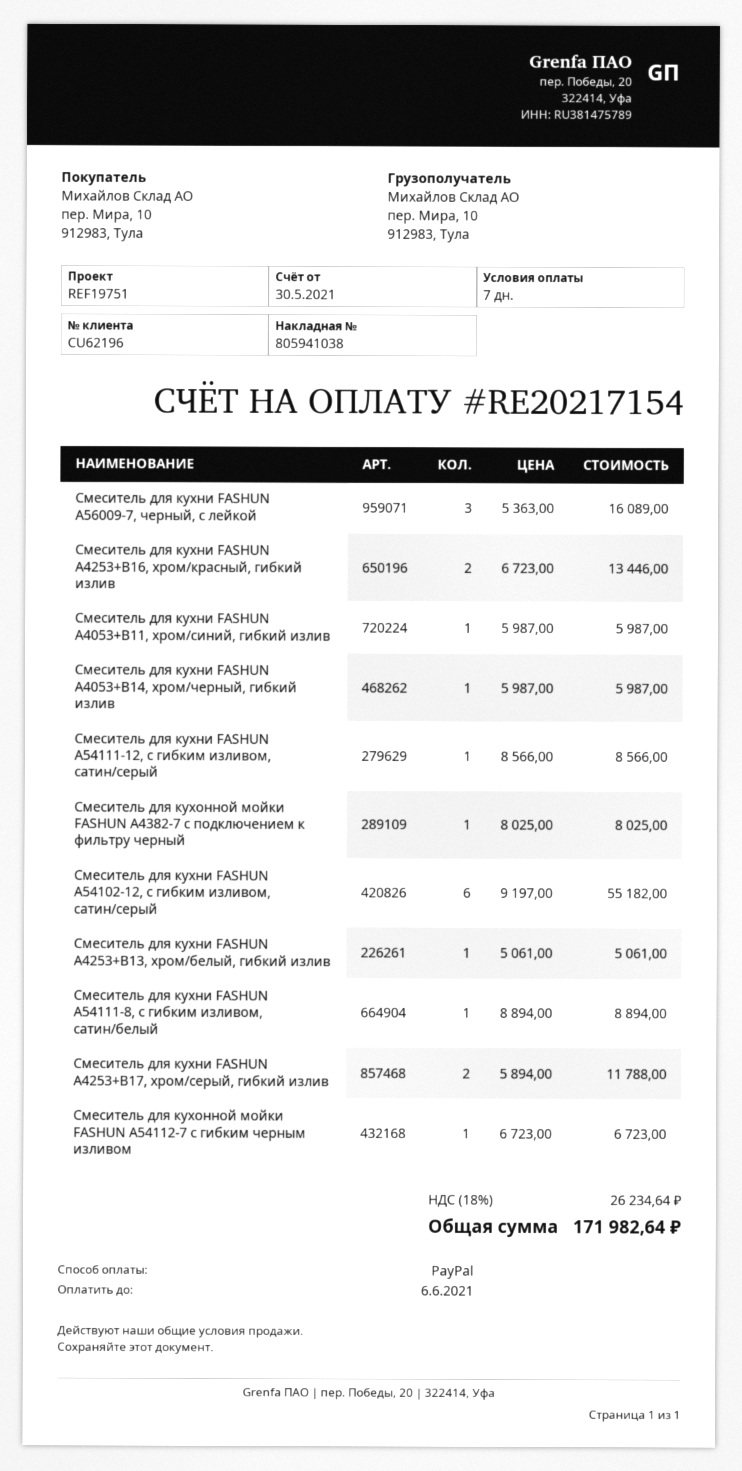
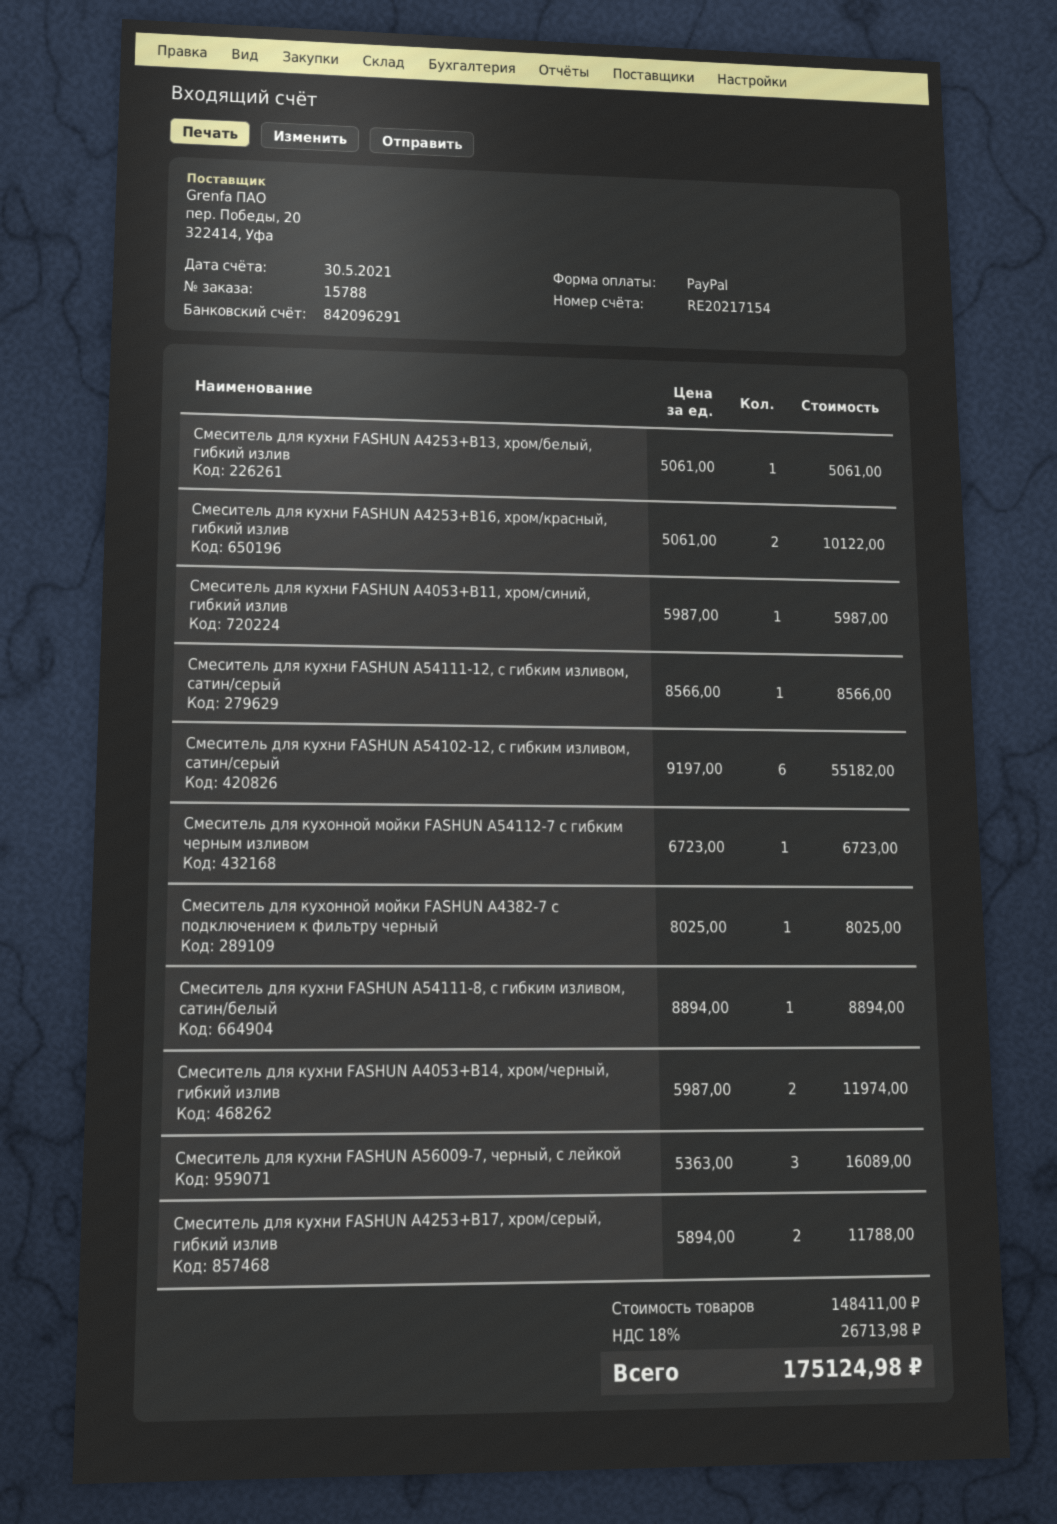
Смеситель для кухни FASHUN A4253+B16, хром/красный, гибкий излив: 2 x 6723.00 = 13446.00 -> 2 x 5061.00 = 10122.00
Смеситель для кухни FASHUN A4053+B14, хром/черный, гибкий излив: 1 x 5987.00 = 5987.00 -> 2 x 5987.00 = 11974.00
tax: 18% = 26234.64 -> 18% = 26713.98
total: 171982.64 -> 175124.98

